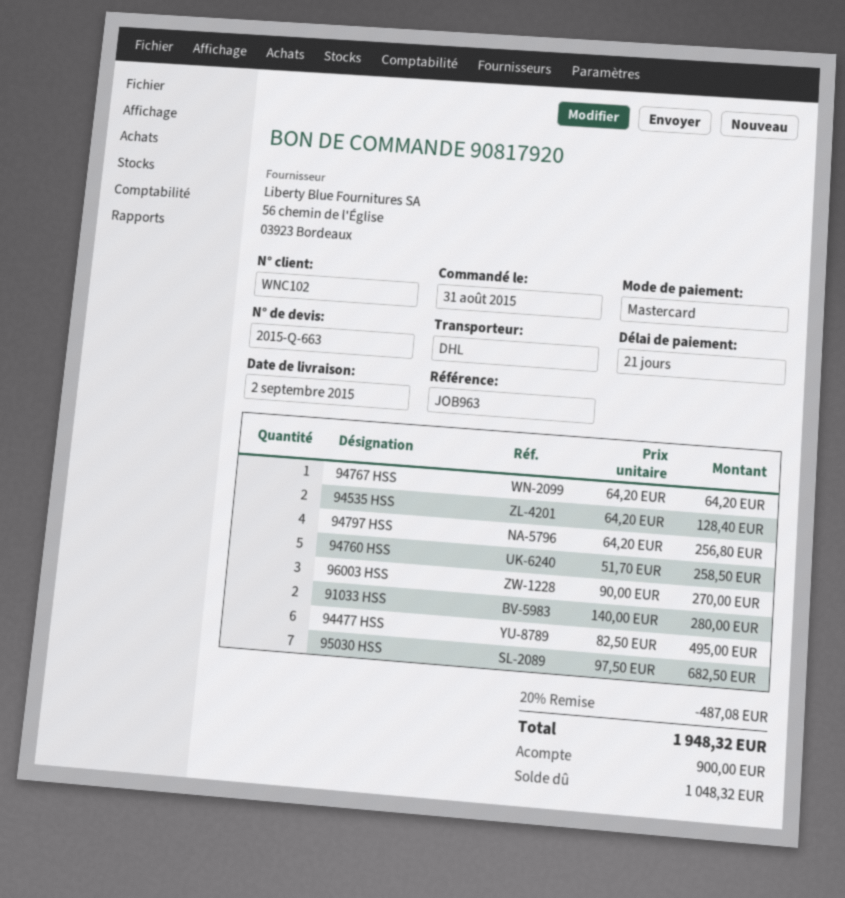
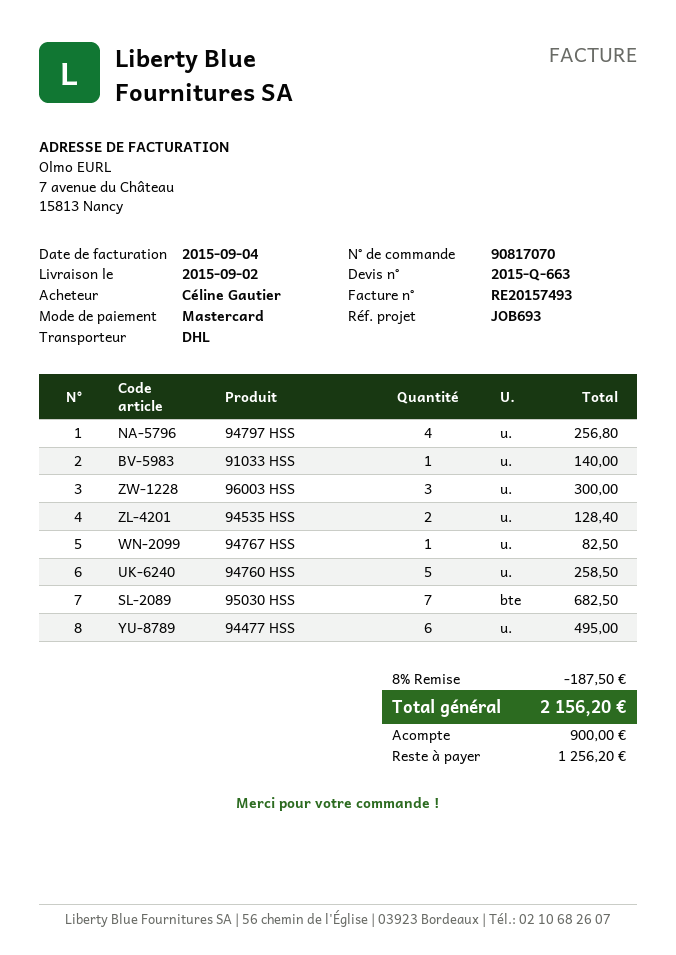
order number: 90817920 -> 90817070
reference: JOB963 -> JOB693
94767 HSS: 1 for 64.20 -> 1 for 82.50
96003 HSS: 3 for 270.00 -> 3 for 300.00
91033 HSS: 2 for 280.00 -> 1 for 140.00
discount: 20% = 487.08 -> 8% = 187.50
total: 1948.32 -> 2156.20
balance: 1048.32 -> 1256.20

